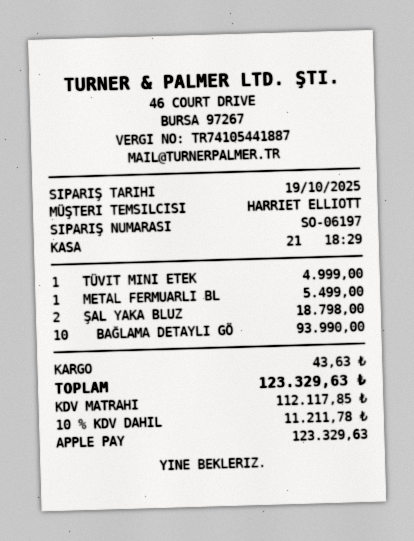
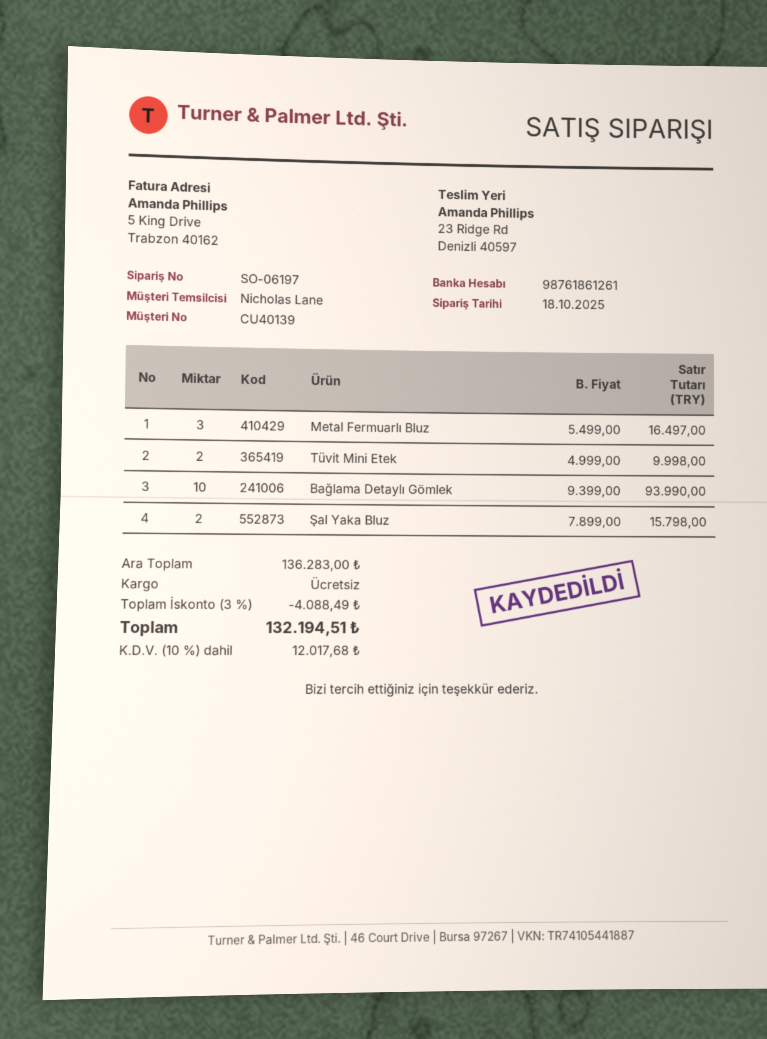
order date: 2025-10-19 -> 2025-10-18
sales rep: HARRIET ELLIOTT -> Nicholas Lane
TÜVIT MINI ETEK: 1 for 4999.00 -> 2 for 9998.00
METAL FERMUARLI BL: 1 for 5499.00 -> 3 for 16497.00
ŞAL YAKA BLUZ: 2 for 18798.00 -> 2 for 15798.00
discount: none -> 3% = 4088.49
shipping: 43.63 -> 0.00
tax: 10% = 11211.78 -> 10% = 12017.68
total: 123329.63 -> 132194.51

